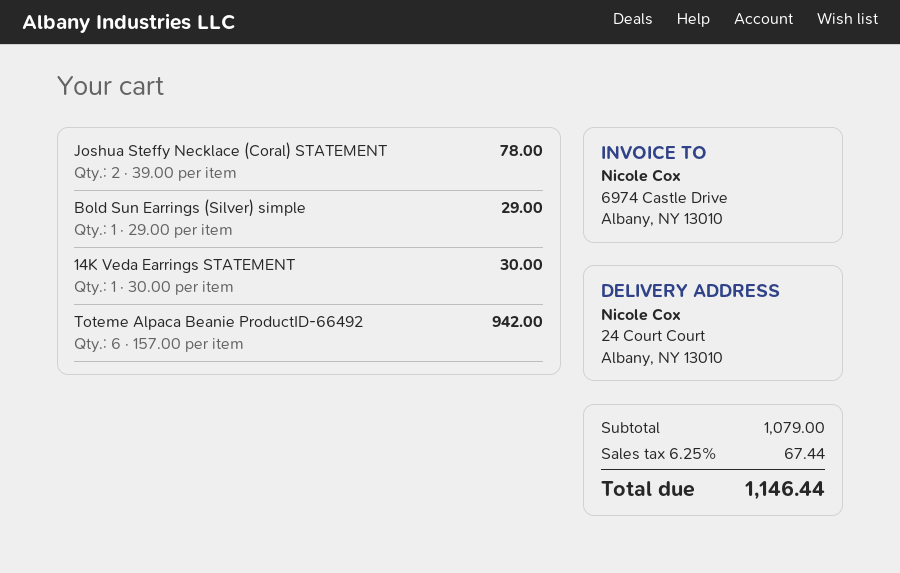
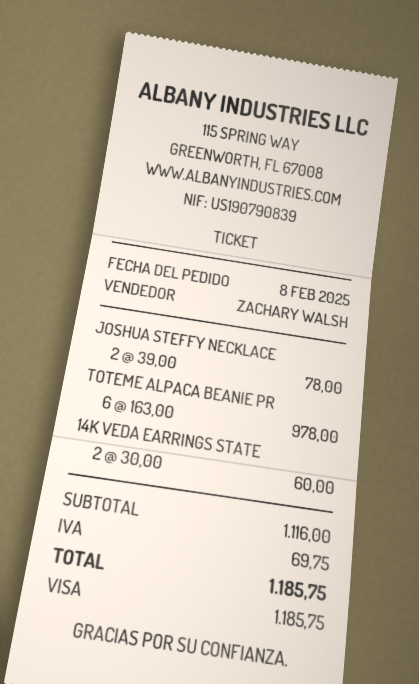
Bold Sun Earrings (Silver) simple: 1 x 29.00 = 29.00 -> none
14K Veda Earrings STATEMENT: 1 x 30.00 = 30.00 -> 2 x 30.00 = 60.00
Toteme Alpaca Beanie ProductID-66492: 6 x 157.00 = 942.00 -> 6 x 163.00 = 978.00
subtotal: 1079.00 -> 1116.00
tax: 67.44 -> 69.75
total: 1146.44 -> 1185.75

